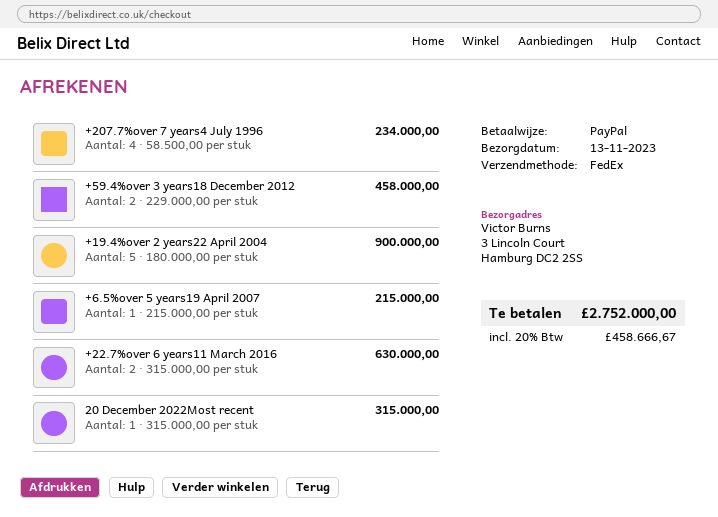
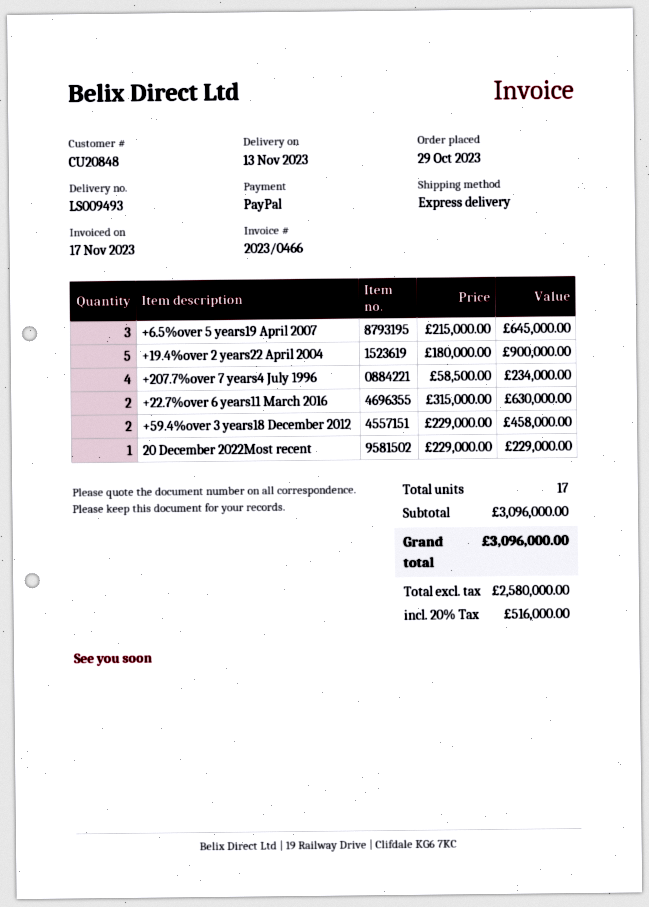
shipping method: FedEx -> express
+6.5%over 5 years19 April 2007: 1 x 215000.00 = 215000.00 -> 3 x 215000.00 = 645000.00
20 December 2022Most recent: 1 x 315000.00 = 315000.00 -> 1 x 229000.00 = 229000.00
tax: 20% = 458666.67 -> 20% = 516000.00
total: 2752000.00 -> 3096000.00

